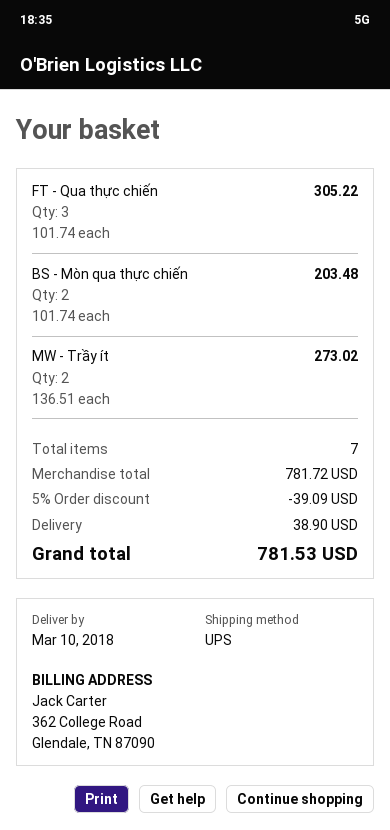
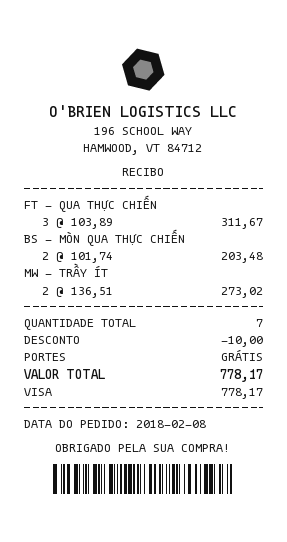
FT - Qua thực chiến: 3 x 101.74 = 305.22 -> 3 x 103.89 = 311.67
discount: 39.09 -> 10.00
shipping: 38.90 -> 0.00
total: 781.53 -> 778.17

